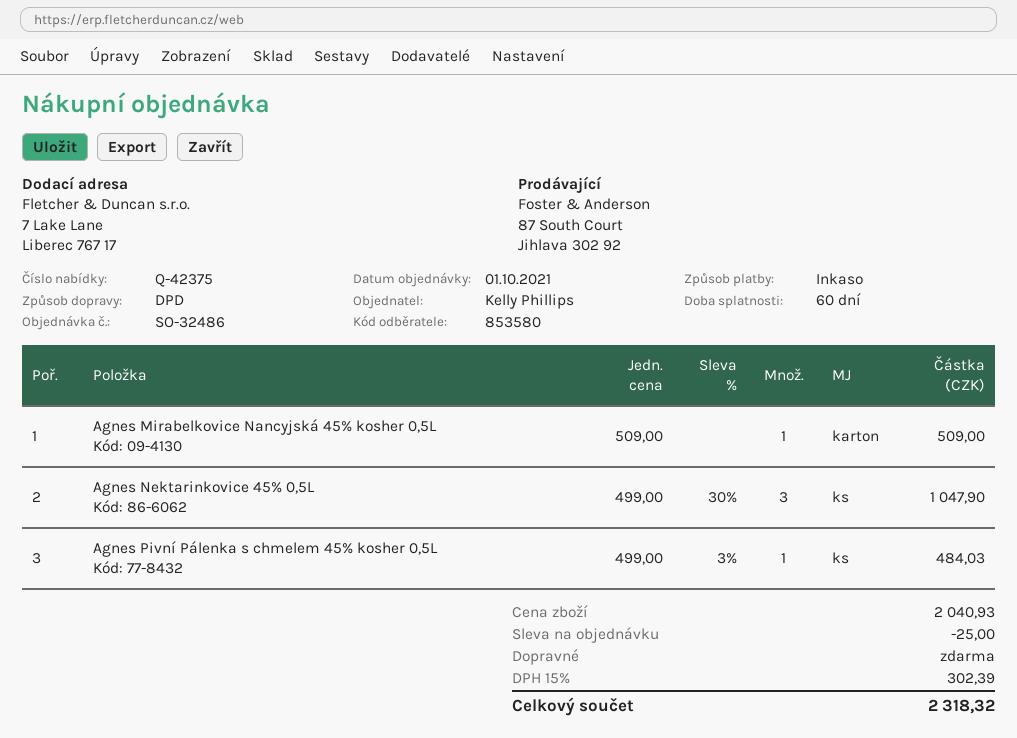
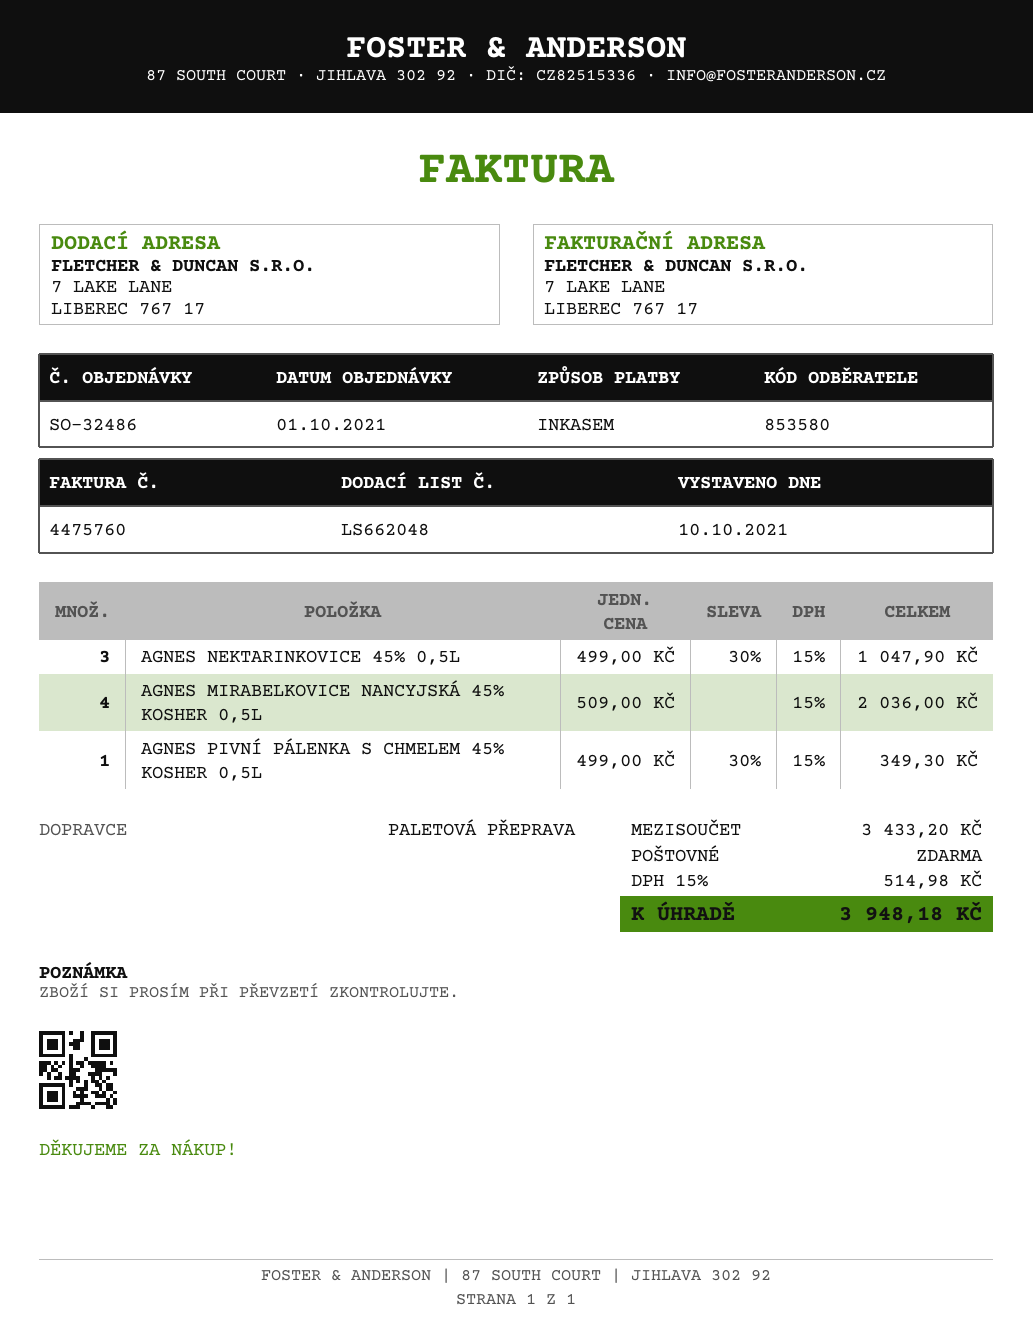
shipping method: DPD -> pallet freight
Agnes Mirabelkovice Nancyjská 45% kosher 0,5L: 1 x 509.00 = 509.00 -> 4 x 509.00 = 2036.00
Agnes Pivní Pálenka s chmelem 45% kosher 0,5L: 1 x 499.00 - 3% = 484.03 -> 1 x 499.00 - 30% = 349.30
subtotal: 2040.93 -> 3433.20
discount: 25.00 -> none
tax: 15% = 302.39 -> 15% = 514.98
total: 2318.32 -> 3948.18

